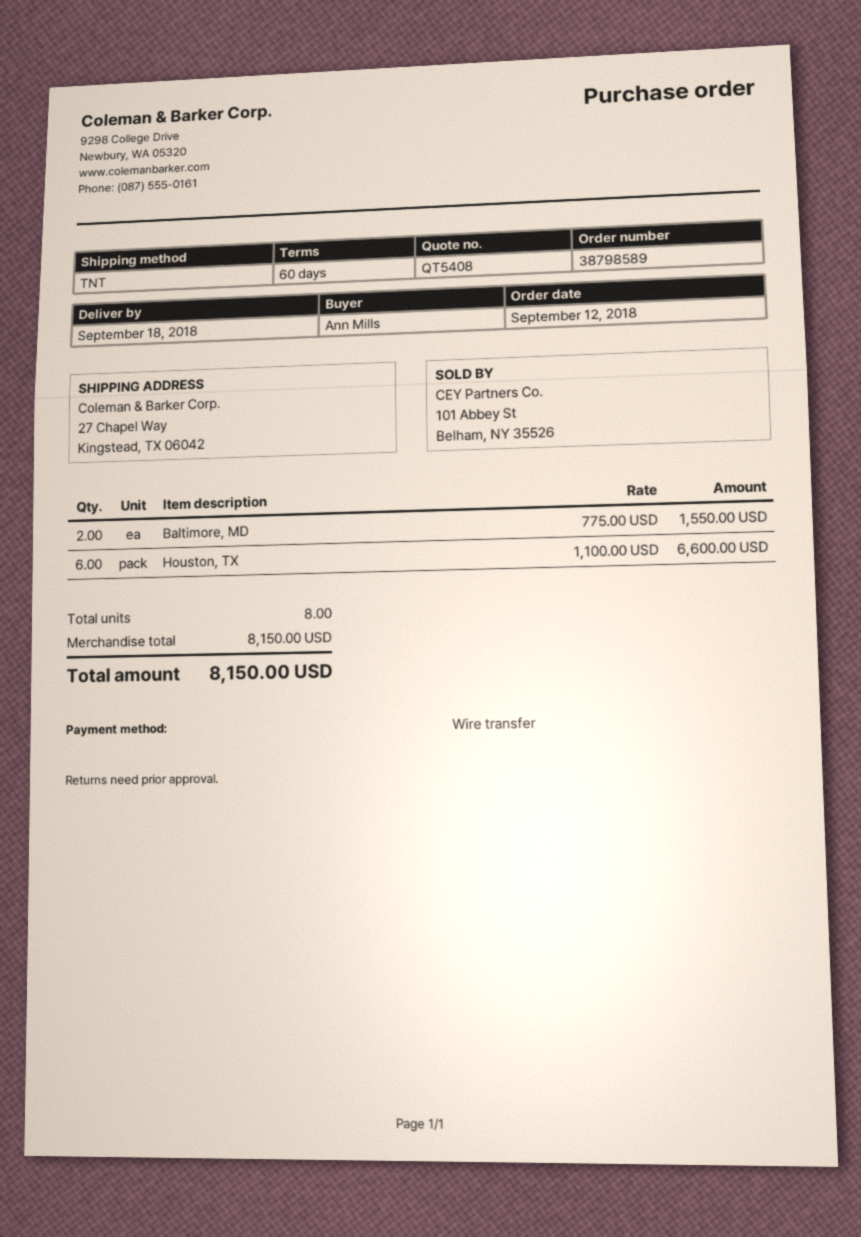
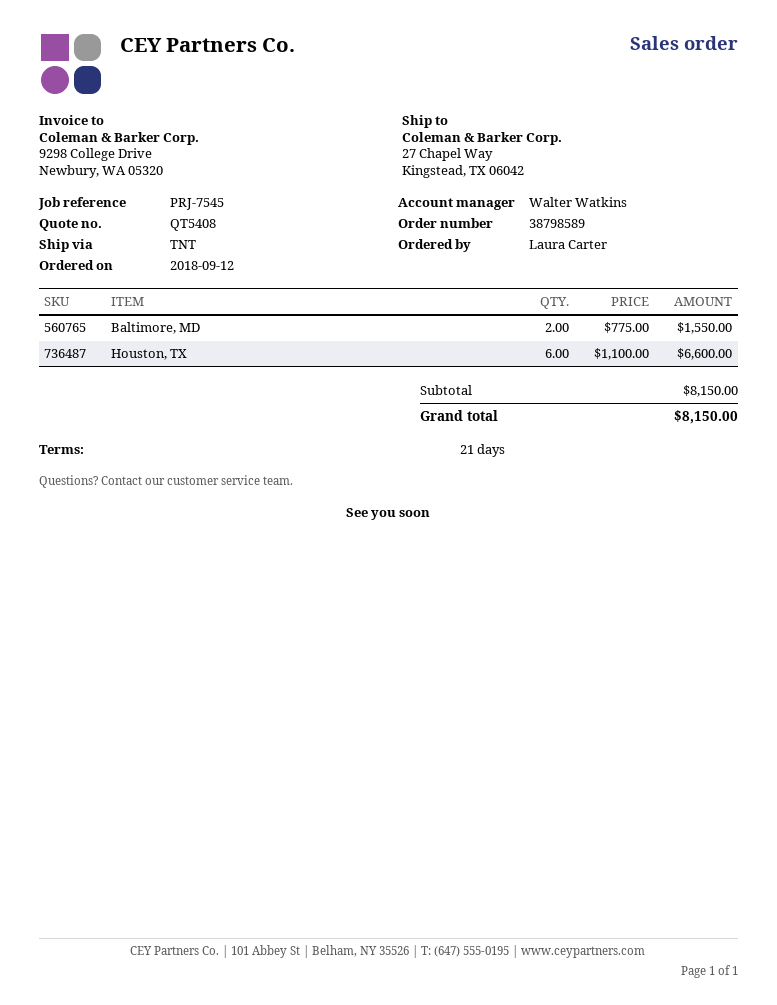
payment terms: 60 days -> 21 days
ordered by: Ann Mills -> Laura Carter

